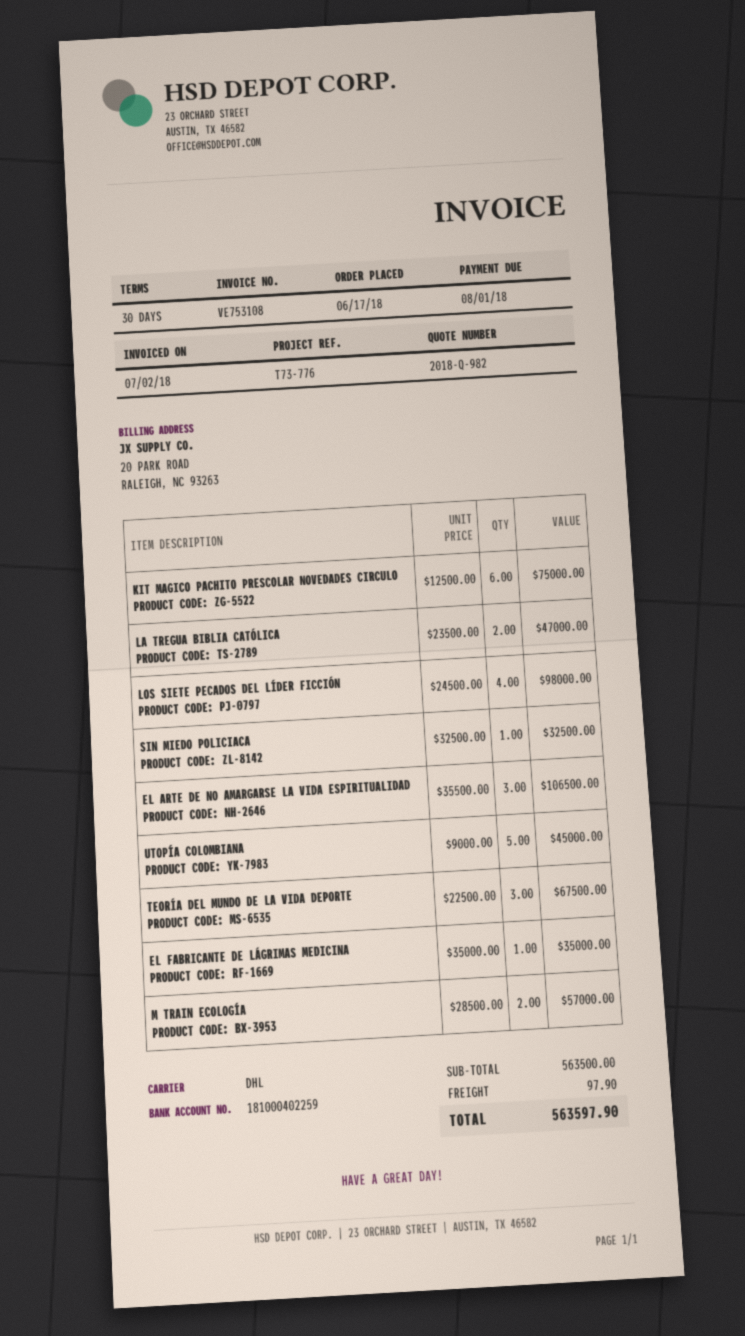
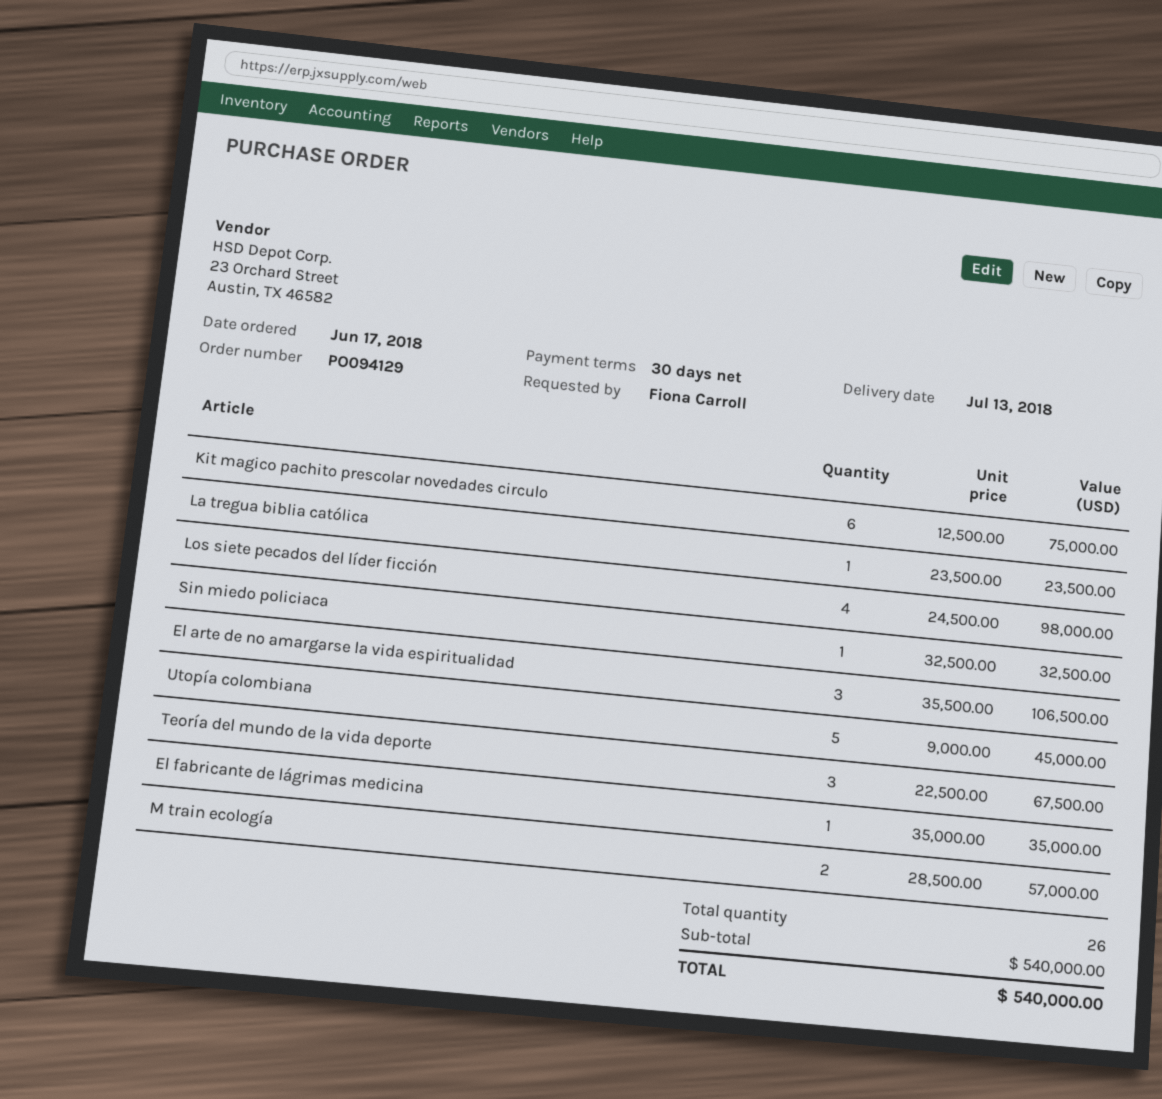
LA TREGUA BIBLIA CATÓLICA: 2 x 23500.00 = 47000.00 -> 1 x 23500.00 = 23500.00
subtotal: 563500.00 -> 540000.00
shipping: 97.90 -> none
total: 563597.90 -> 540000.00

